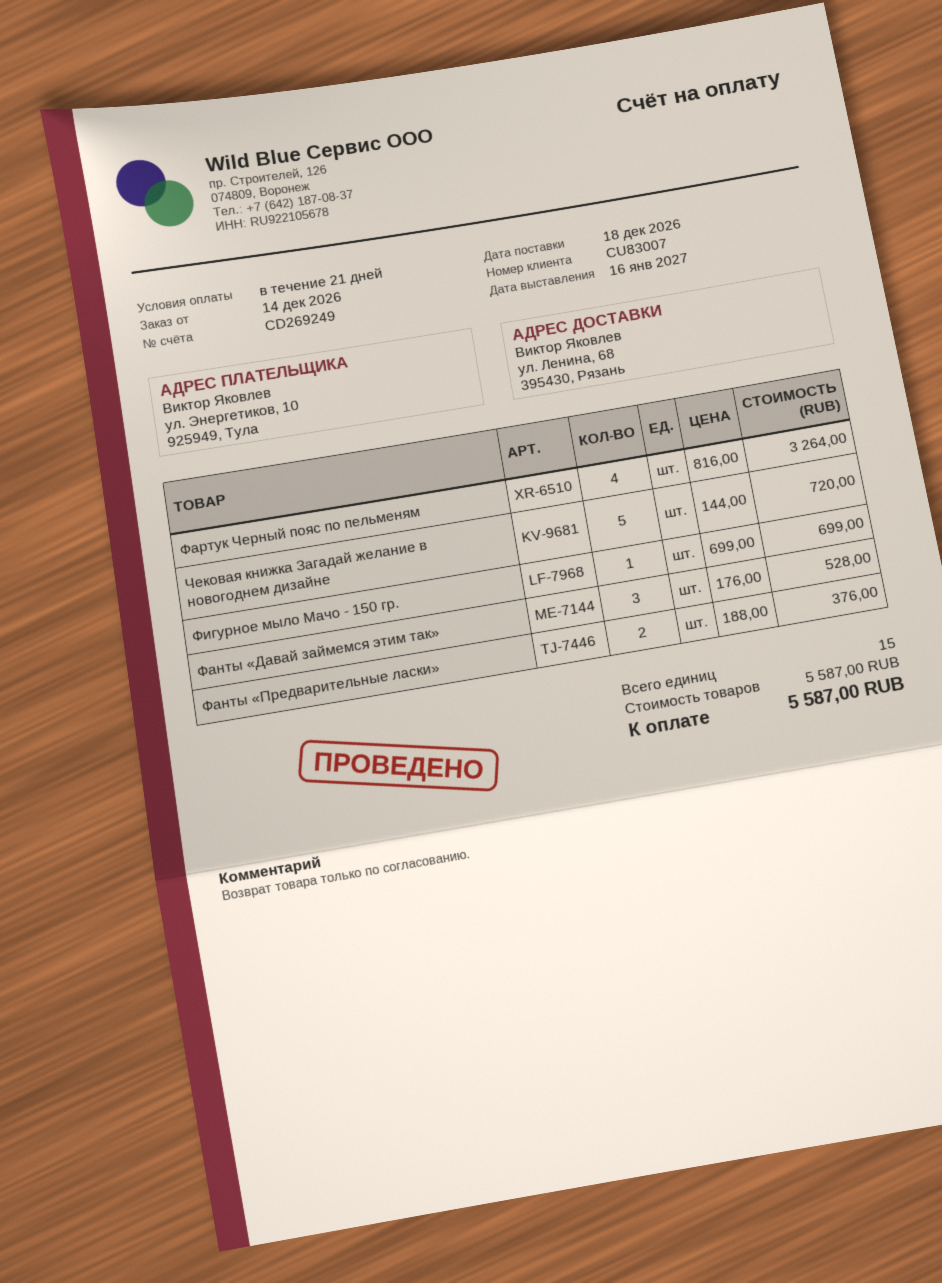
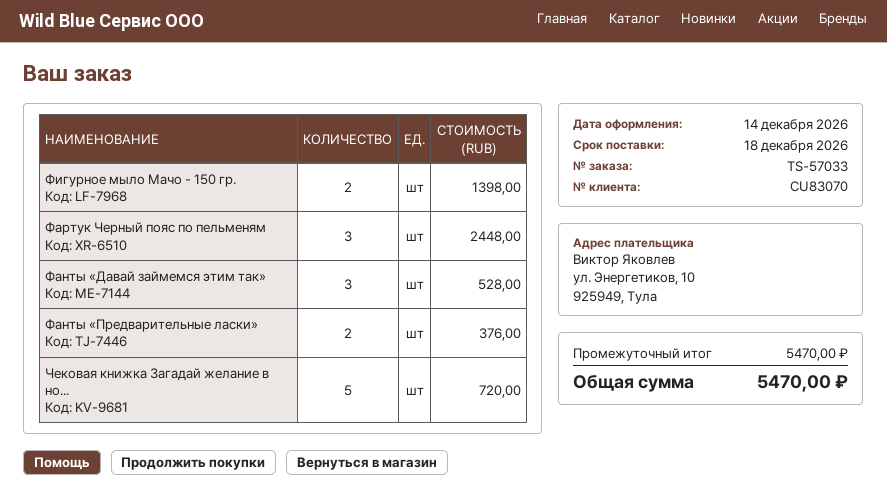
customer number: CU83007 -> CU83070
Фартук Черный пояс по пельменям: 4 for 3264.00 -> 3 for 2448.00
Фигурное мыло Мачо - 150 гр.: 1 for 699.00 -> 2 for 1398.00
subtotal: 5587.00 -> 5470.00
total: 5587.00 -> 5470.00

